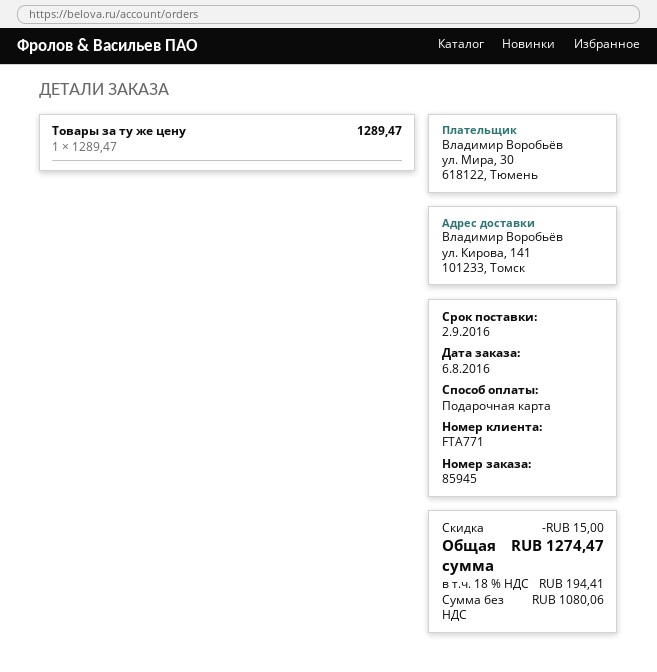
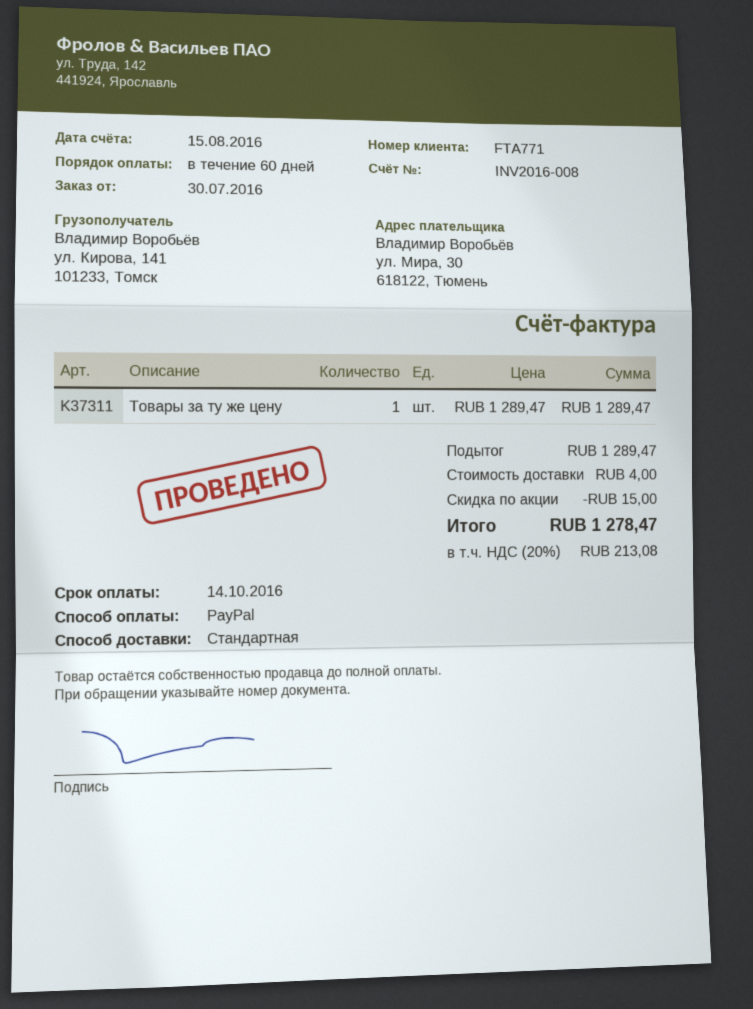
order date: 2016-08-06 -> 2016-07-30
payment method: gift card -> PayPal
shipping: none -> 4.00
tax: 18% = 194.41 -> 20% = 213.08
total: 1274.47 -> 1278.47

